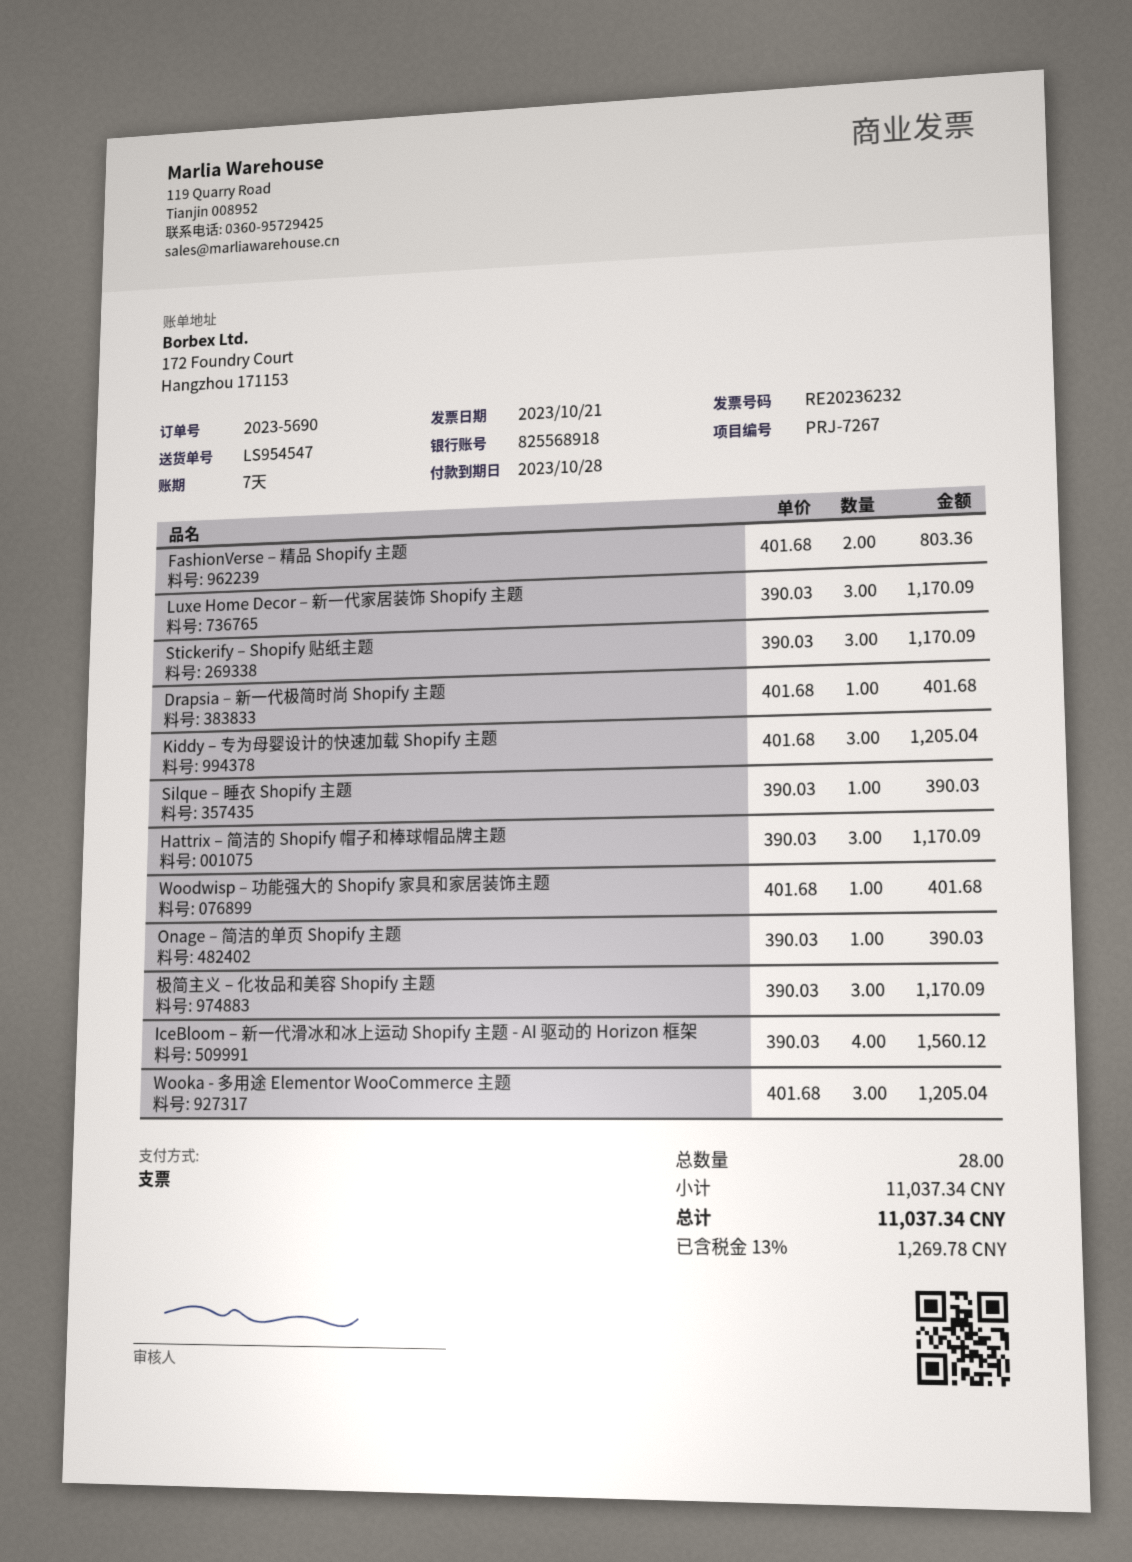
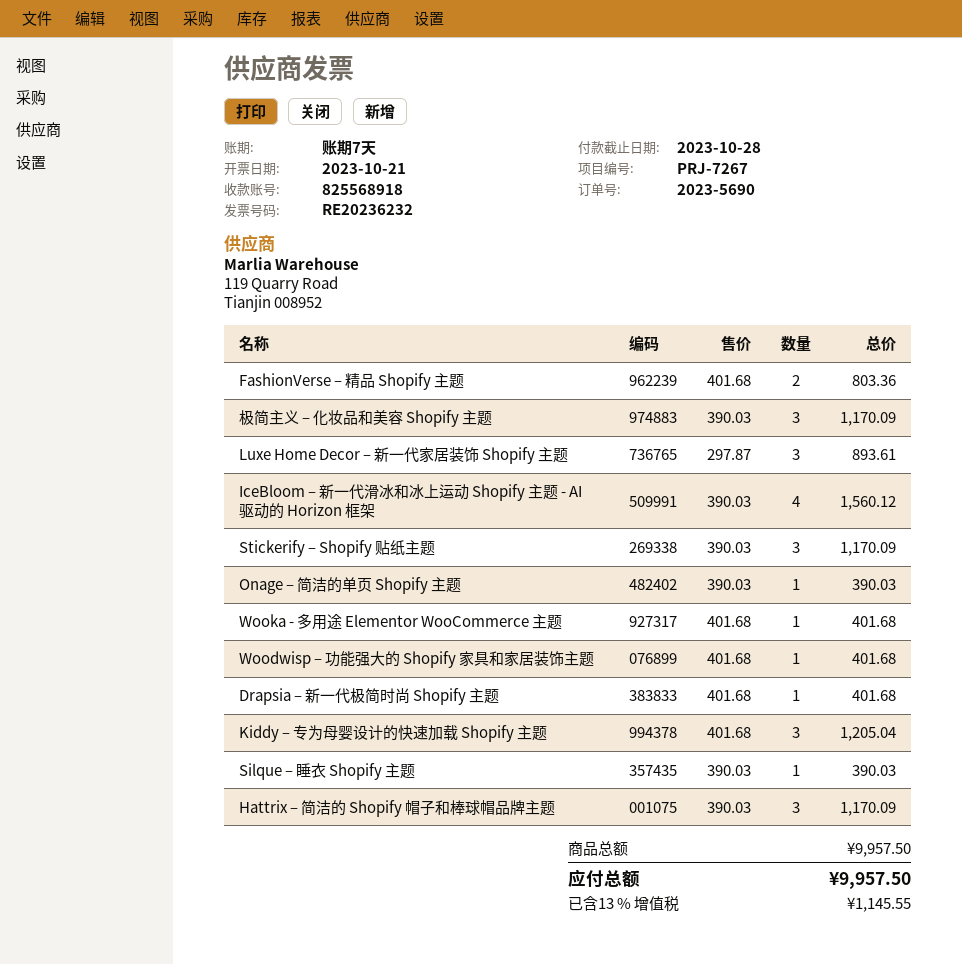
Luxe Home Decor – 新一代家居装饰 Shopify 主题: 3 x 390.03 = 1170.09 -> 3 x 297.87 = 893.61
Wooka - 多用途 Elementor WooCommerce 主题: 3 x 401.68 = 1205.04 -> 1 x 401.68 = 401.68
subtotal: 11037.34 -> 9957.50
tax: 13% = 1269.78 -> 13% = 1145.55
total: 11037.34 -> 9957.50

